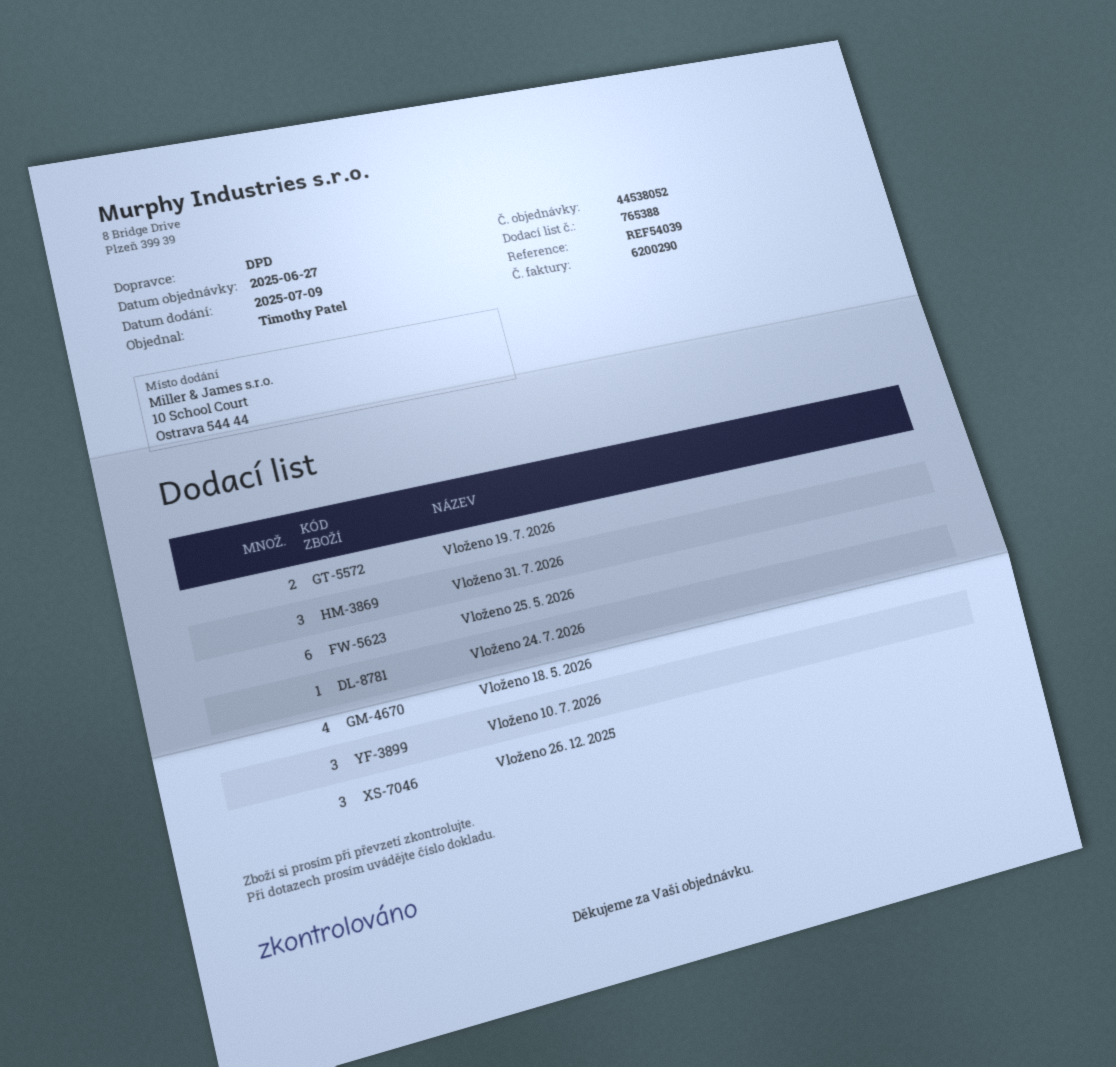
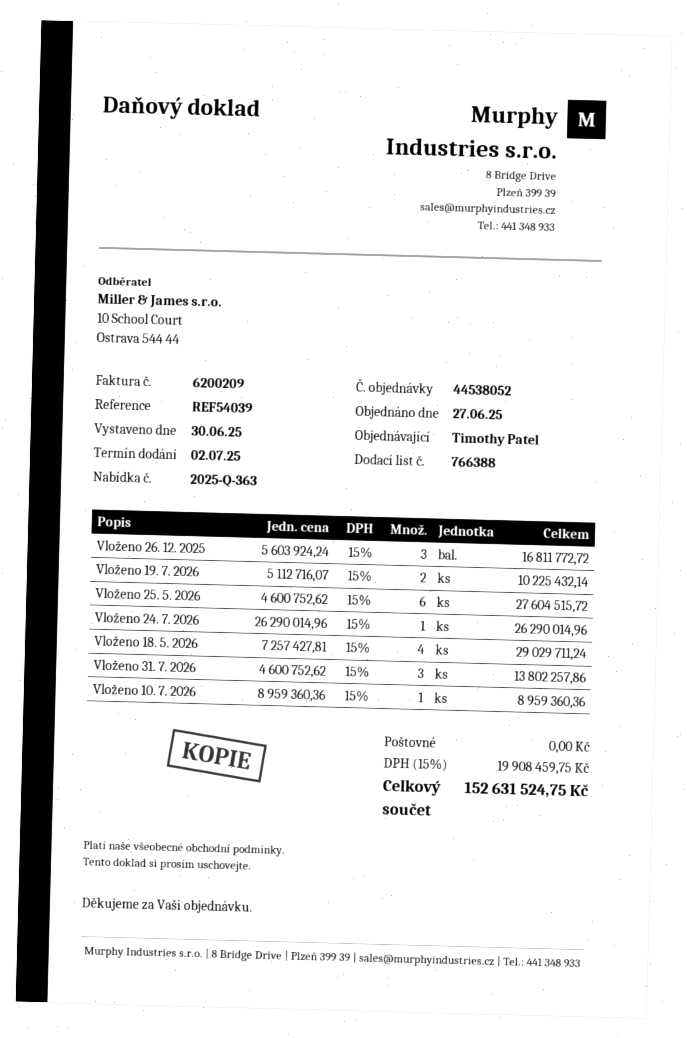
delivery note number: 765388 -> 766388
delivery date: 2025-07-09 -> 2025-07-02
invoice number: 6200290 -> 6200209
Vloženo 10. 7. 2026: 3 -> 1

